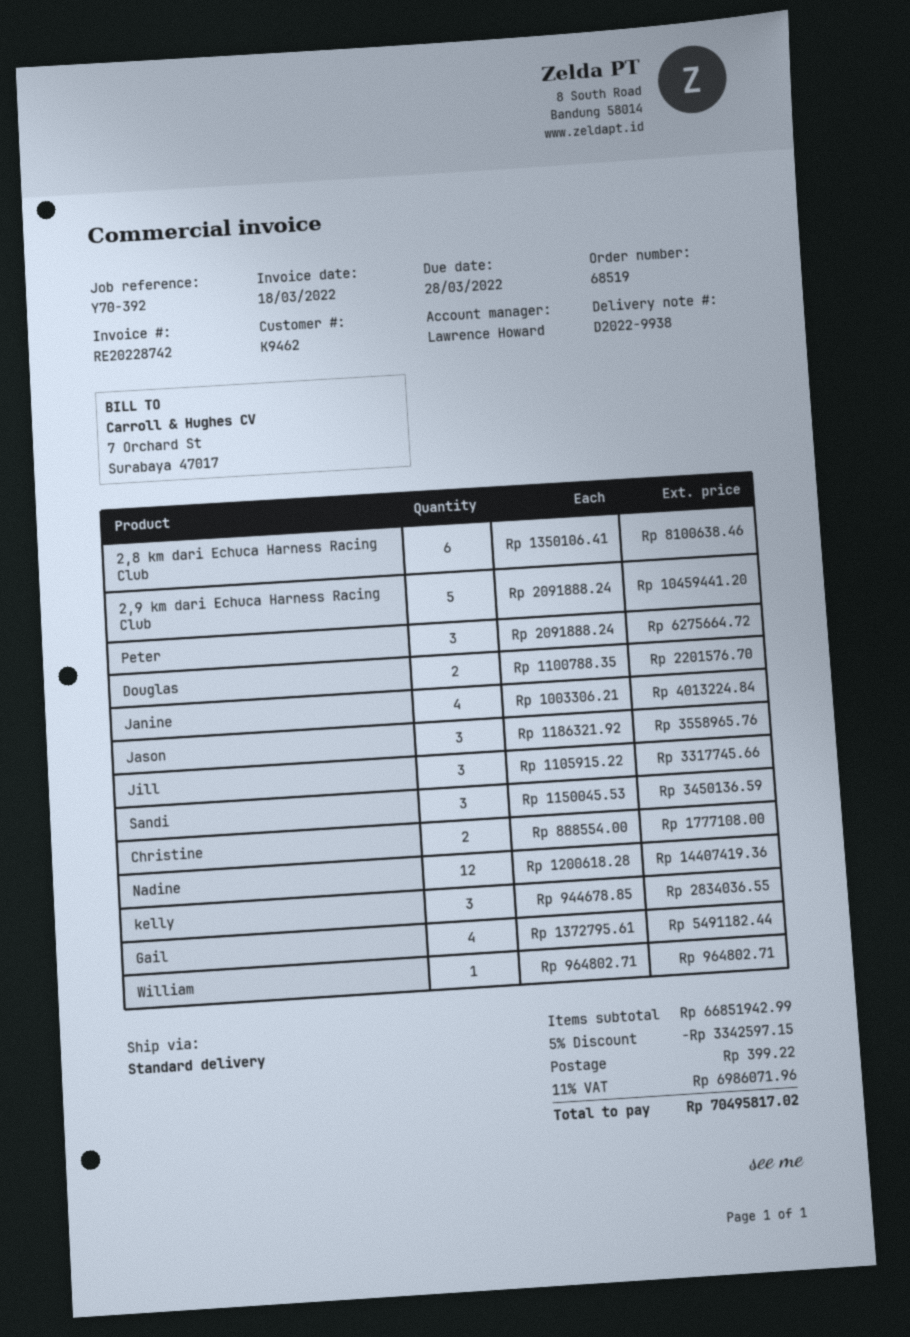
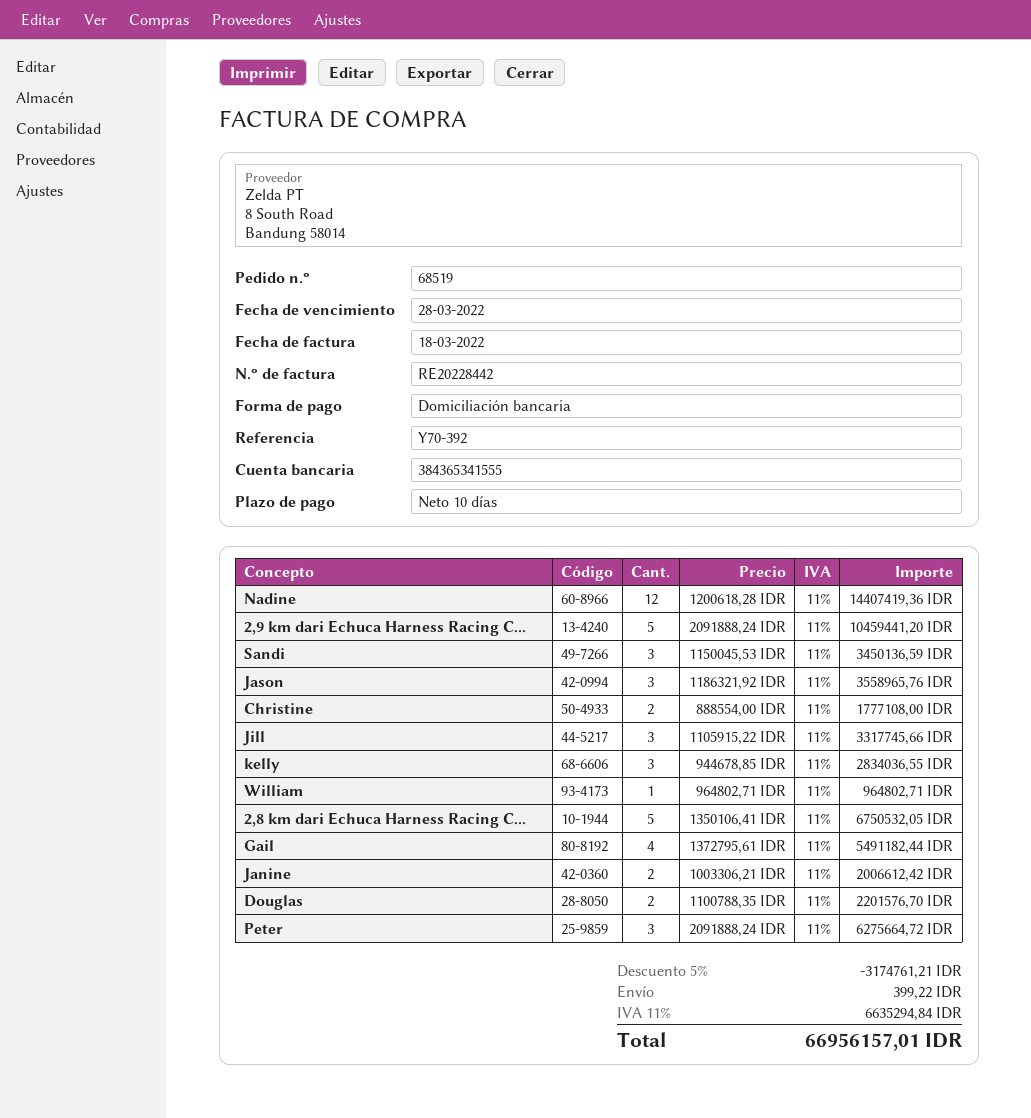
invoice number: RE20228742 -> RE20228442
2,8 km dari Echuca Harness Racing Club: 6 x 1350106.41 = 8100638.46 -> 5 x 1350106.41 = 6750532.05
Janine: 4 x 1003306.21 = 4013224.84 -> 2 x 1003306.21 = 2006612.42
discount: 5% = 3342597.15 -> 5% = 3174761.21
tax: 11% = 6986071.96 -> 11% = 6635294.84
total: 70495817.02 -> 66956157.01

